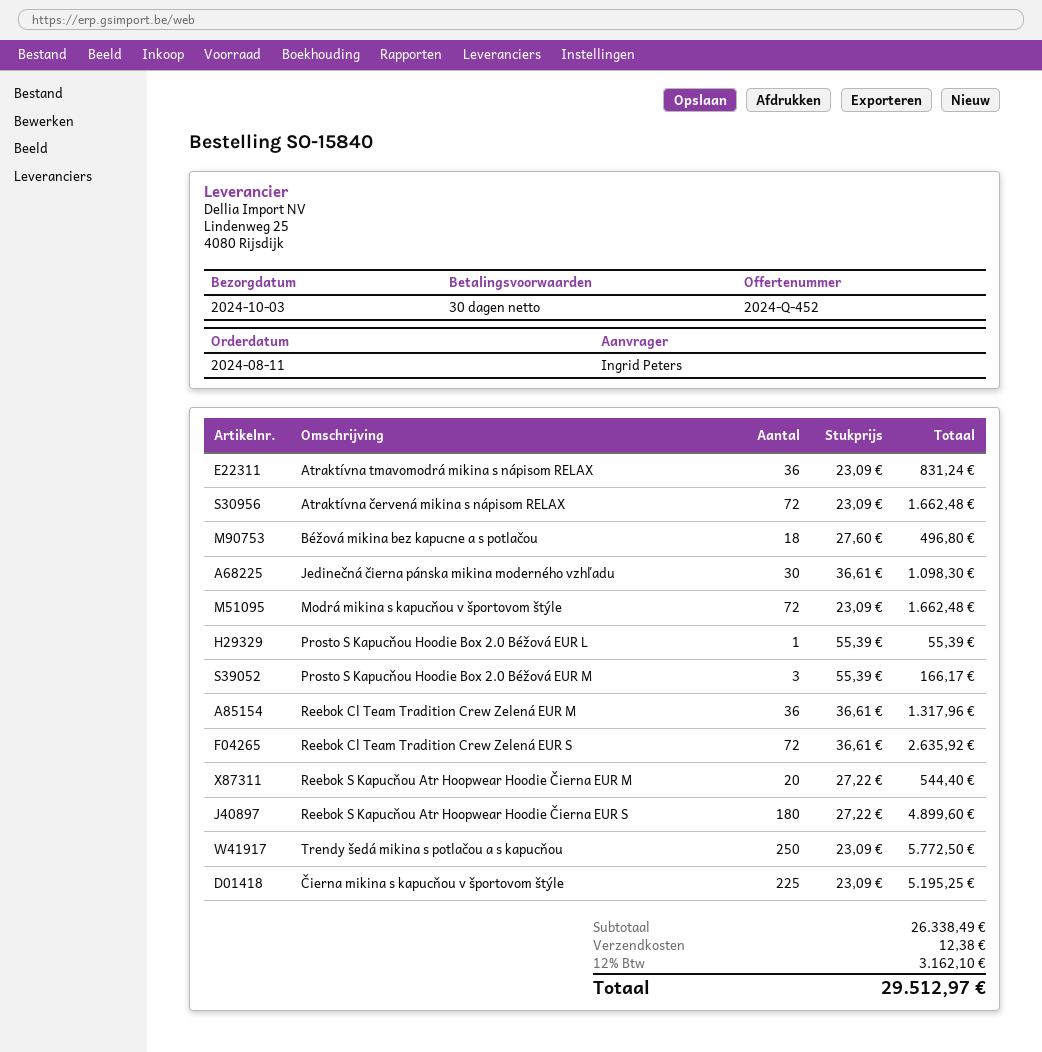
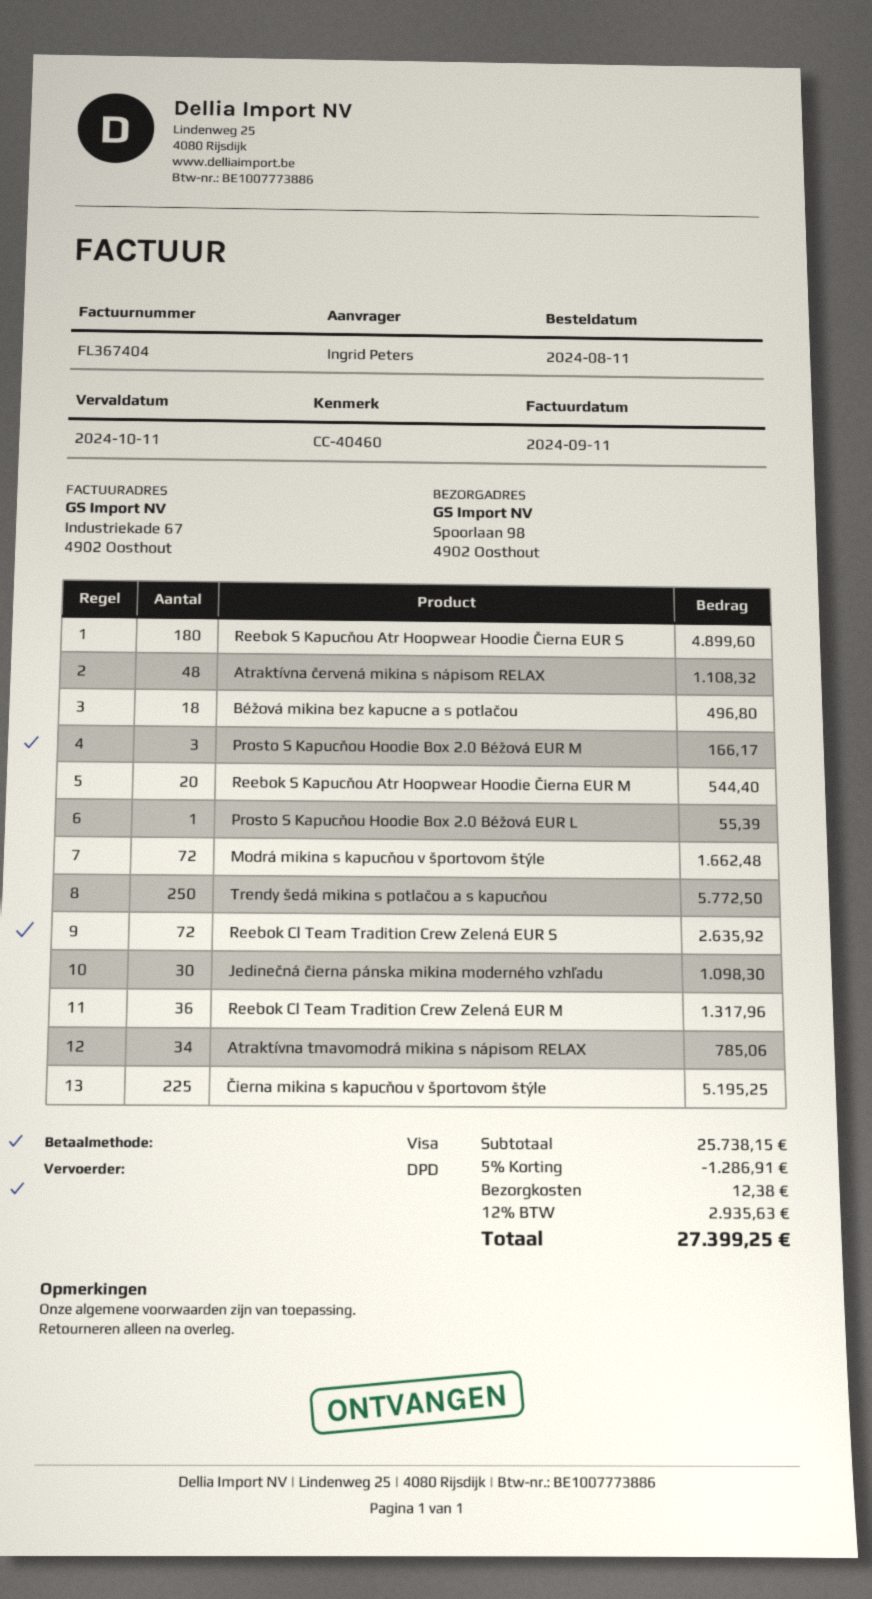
Atraktívna tmavomodrá mikina s nápisom RELAX: 36 for 831.24 -> 34 for 785.06
Atraktívna červená mikina s nápisom RELAX: 72 for 1662.48 -> 48 for 1108.32
subtotal: 26338.49 -> 25738.15
discount: none -> 5% = 1286.91
tax: 12% = 3162.10 -> 12% = 2935.63
total: 29512.97 -> 27399.25

